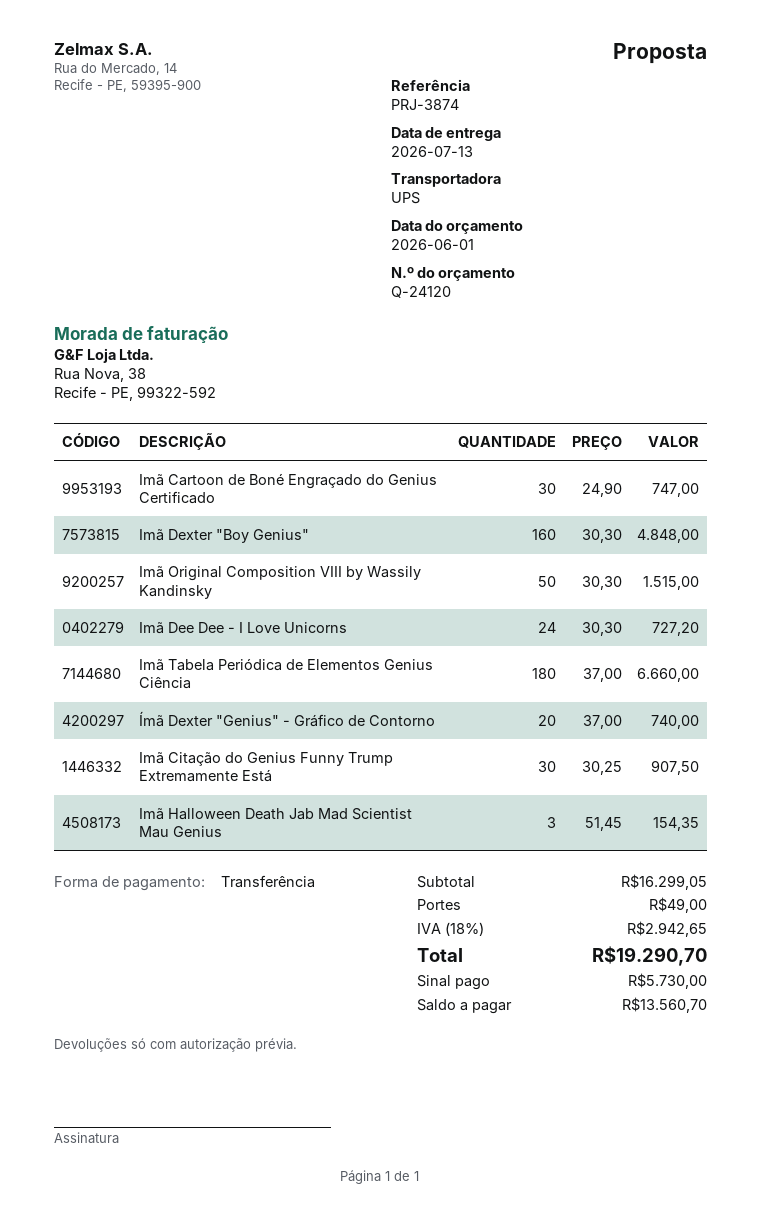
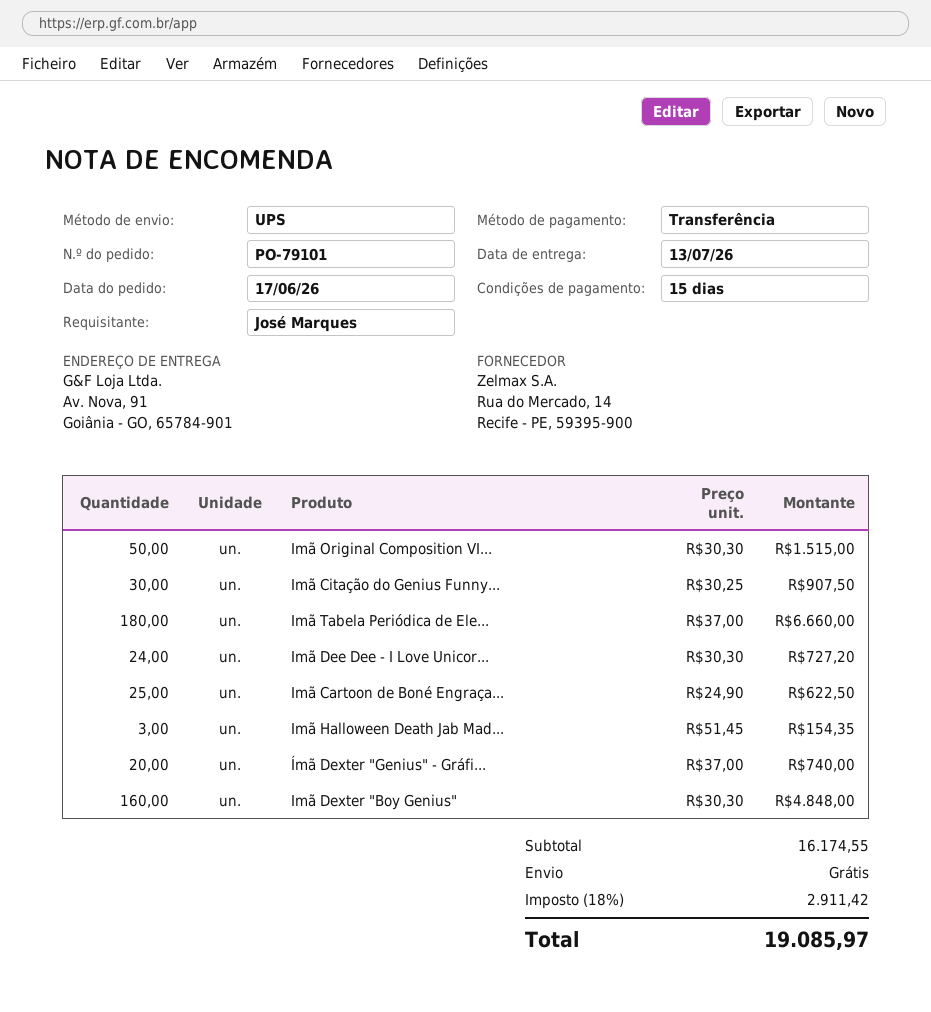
Imã Cartoon de Boné Engraçado do Genius Certificado: 30 x 24.90 = 747.00 -> 25 x 24.90 = 622.50
subtotal: 16299.05 -> 16174.55
shipping: 49.00 -> 0.00
tax: 18% = 2942.65 -> 18% = 2911.42
total: 19290.70 -> 19085.97

